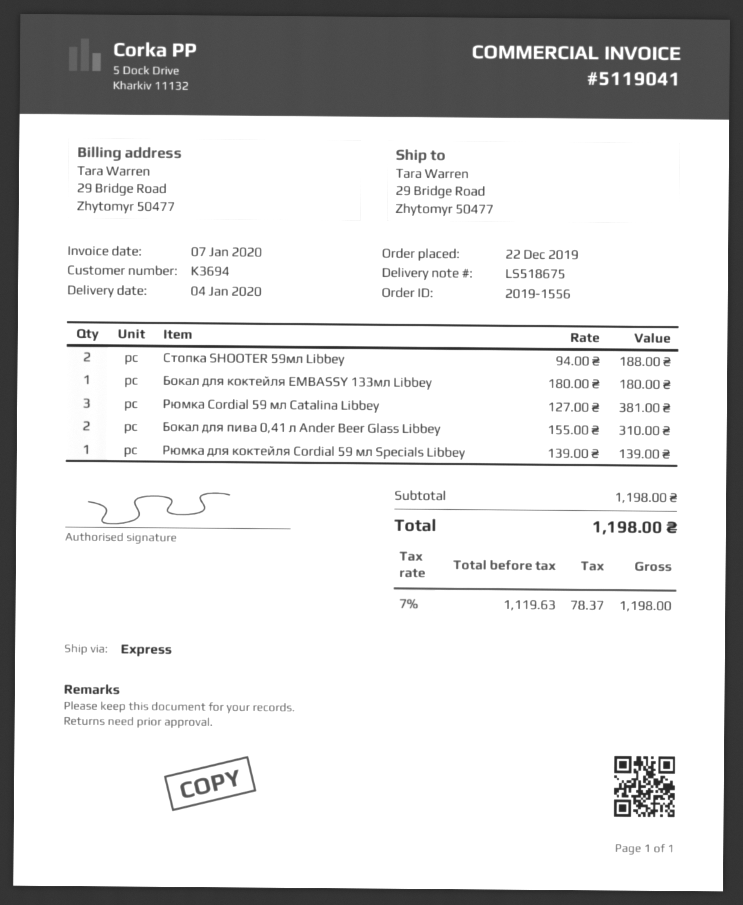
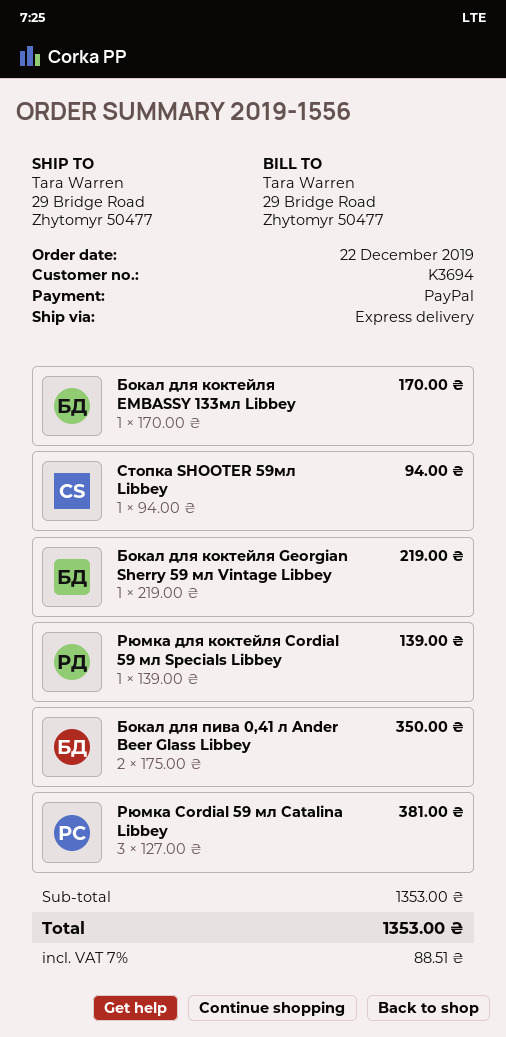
Стопка SHOOTER 59мл Libbey: 2 x 94.00 = 188.00 -> 1 x 94.00 = 94.00
Бокал для коктейля EMBASSY 133мл Libbey: 1 x 180.00 = 180.00 -> 1 x 170.00 = 170.00
Бокал для пива 0,41 л Ander Beer Glass Libbey: 2 x 155.00 = 310.00 -> 2 x 175.00 = 350.00
Бокал для коктейля Georgian Sherry 59 мл Vintage Libbey: none -> 1 x 219.00 = 219.00
subtotal: 1198.00 -> 1353.00
tax: 7% = 78.37 -> 7% = 88.51
total: 1198.00 -> 1353.00

